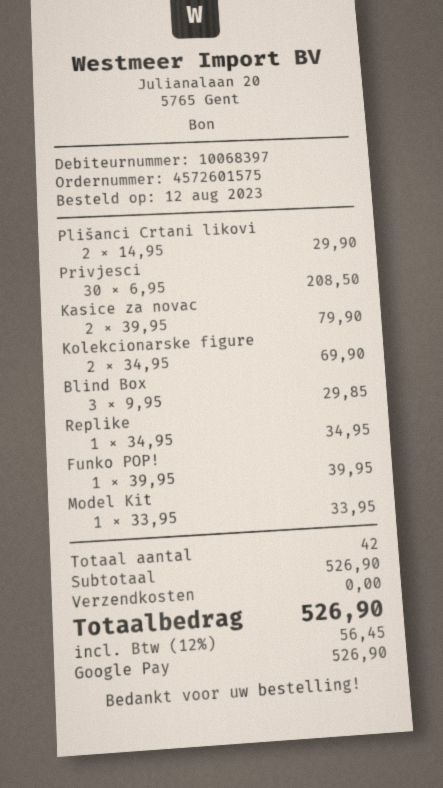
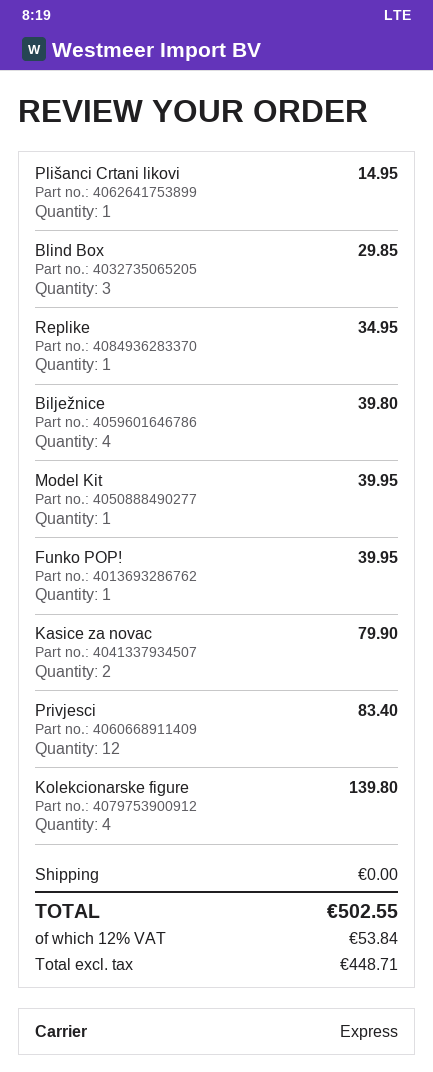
Plišanci Crtani likovi: 2 for 29.90 -> 1 for 14.95
Privjesci: 30 for 208.50 -> 12 for 83.40
Kolekcionarske figure: 2 for 69.90 -> 4 for 139.80
Model Kit: 1 for 33.95 -> 1 for 39.95
Bilježnice: none -> 4 for 39.80
tax: 12% = 56.45 -> 12% = 53.84
total: 526.90 -> 502.55

